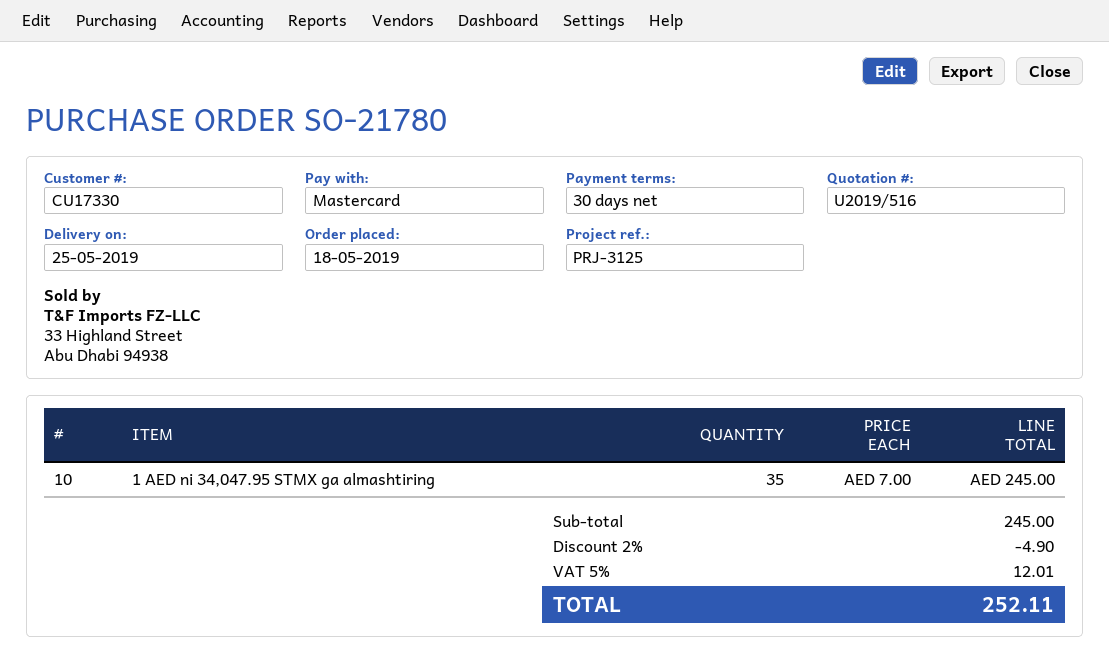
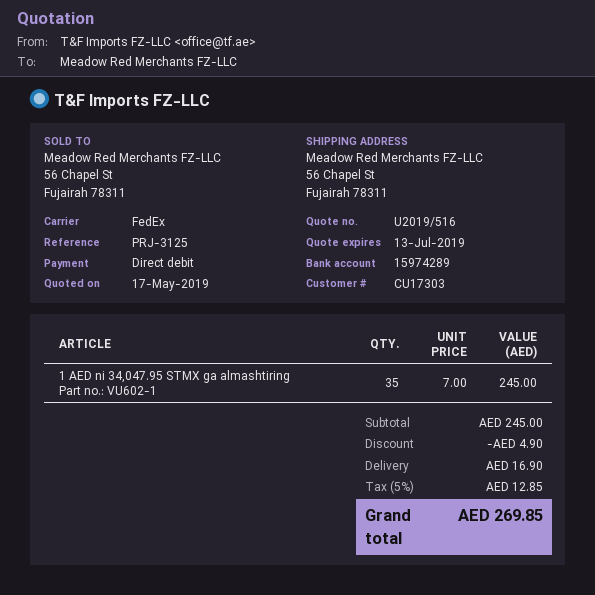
customer number: CU17330 -> CU17303
payment method: Mastercard -> direct debit
shipping: none -> 16.90
tax: 5% = 12.01 -> 5% = 12.85
total: 252.11 -> 269.85

